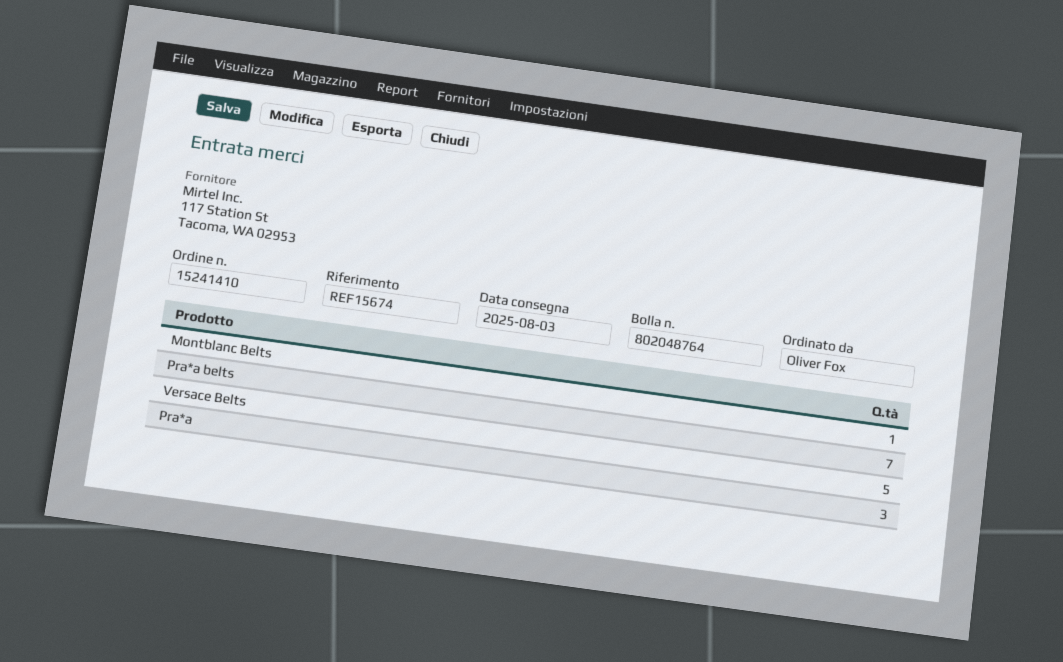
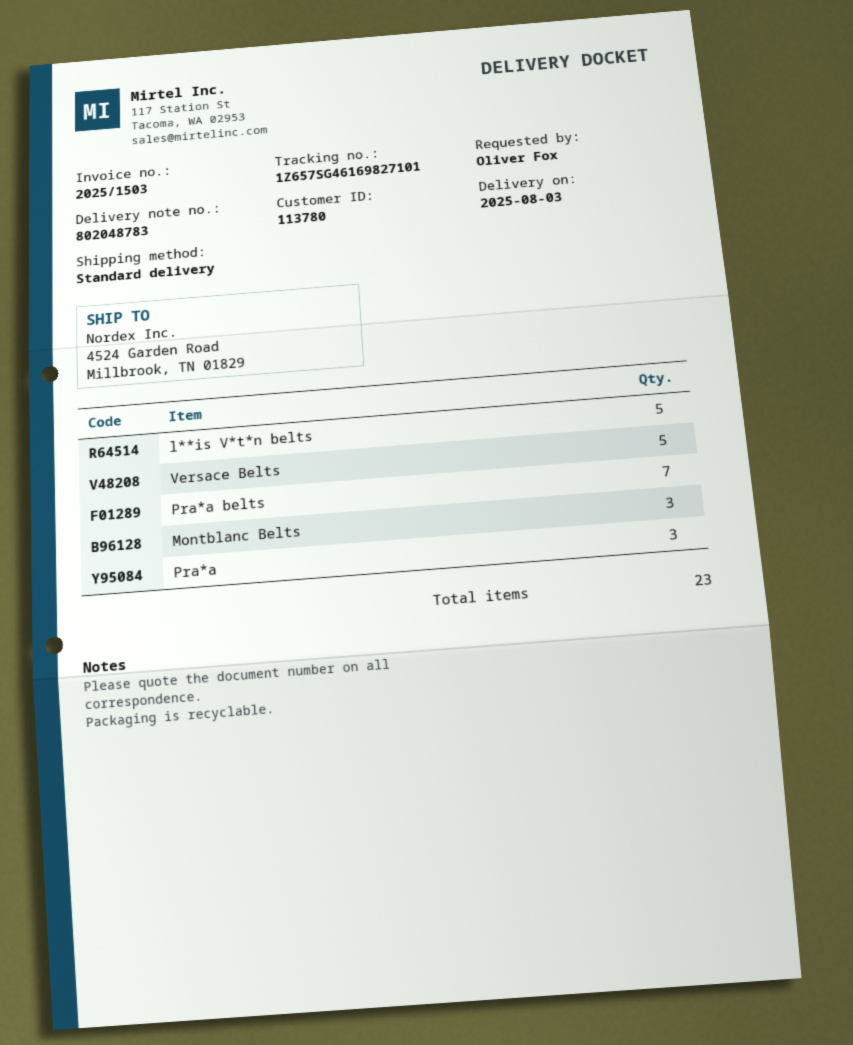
delivery note number: 802048764 -> 802048783
Montblanc Belts: 1 -> 3
l**is V*t*n belts: none -> 5

